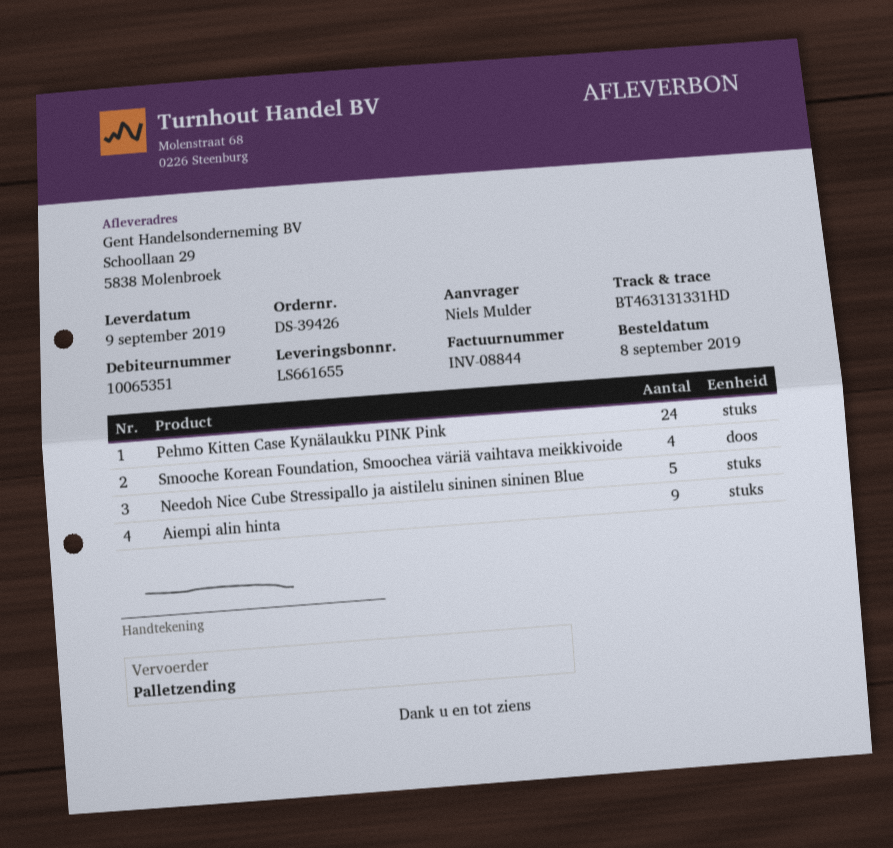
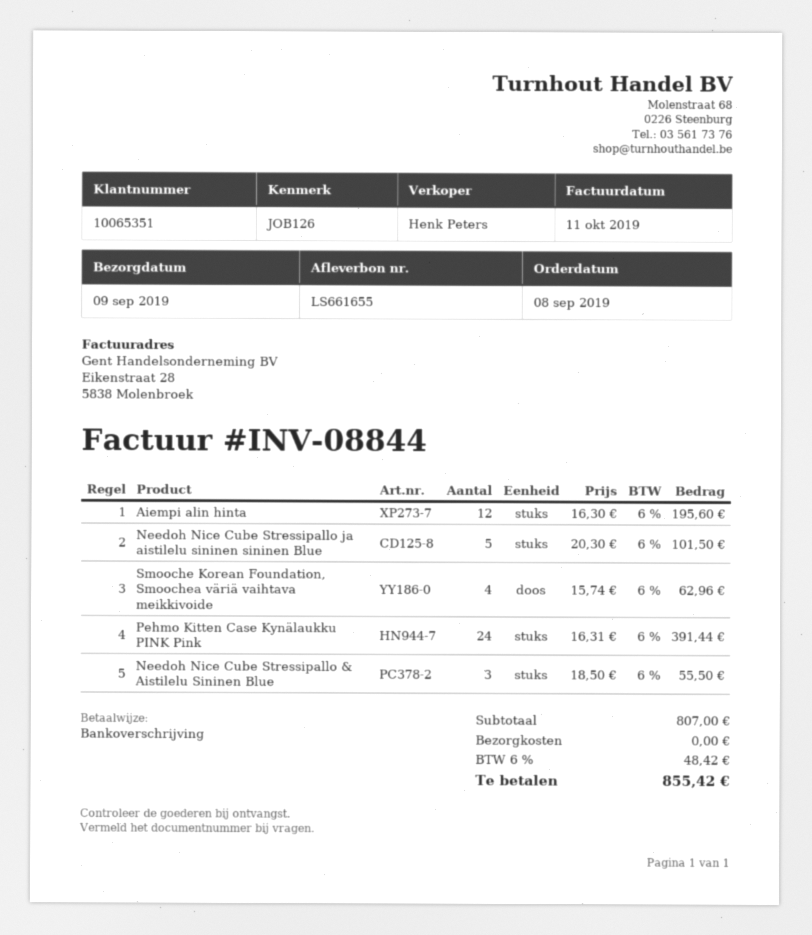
Aiempi alin hinta: 9 -> 12
Needoh Nice Cube Stressipallo & Aistilelu Sininen Blue: none -> 3

